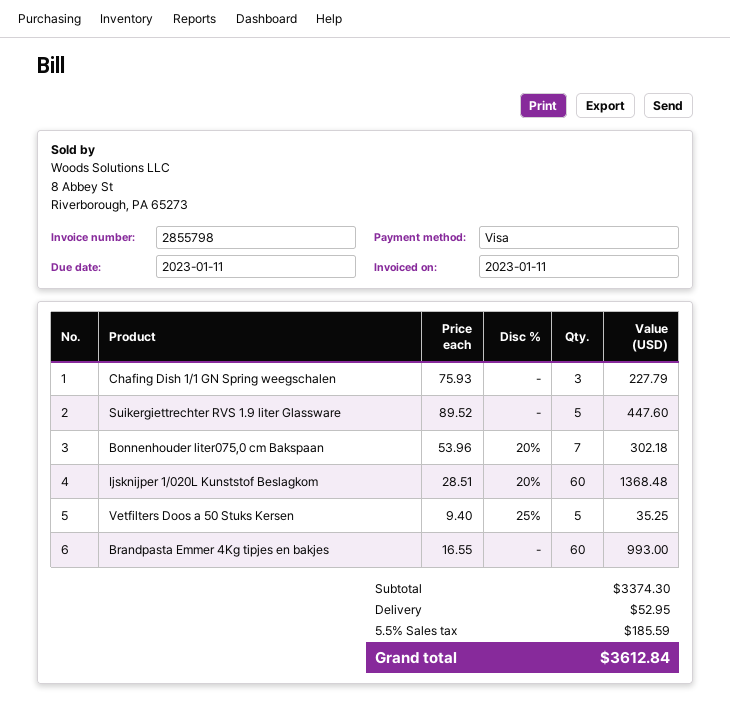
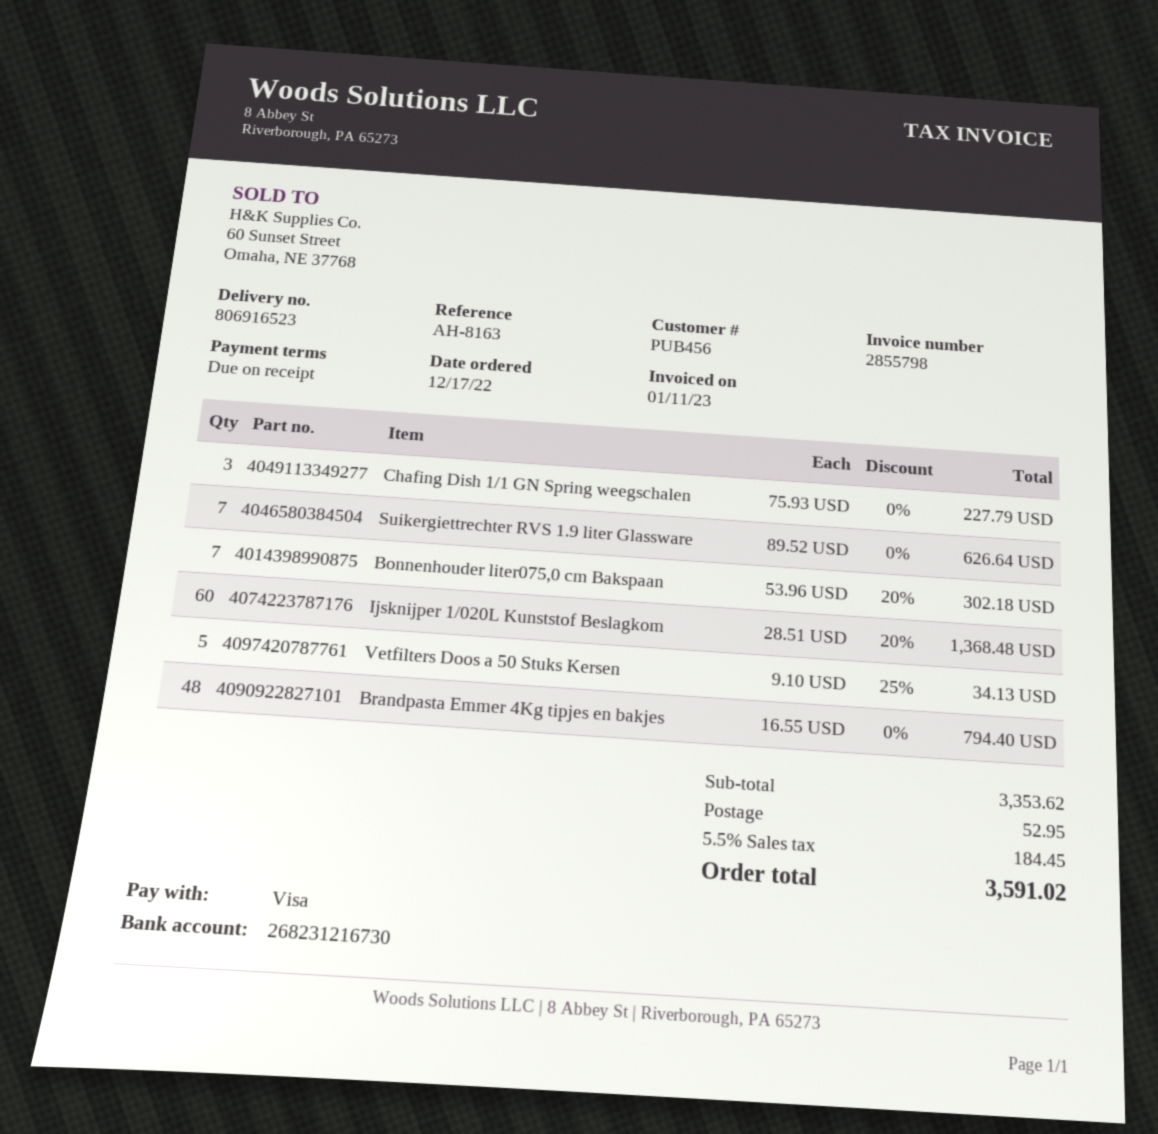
Suikergiettrechter RVS 1.9 liter Glassware: 5 x 89.52 = 447.60 -> 7 x 89.52 = 626.64
Vetfilters Doos a 50 Stuks Kersen: 5 x 9.40 - 25% = 35.25 -> 5 x 9.10 - 25% = 34.13
Brandpasta Emmer 4Kg tipjes en bakjes: 60 x 16.55 = 993.00 -> 48 x 16.55 = 794.40
subtotal: 3374.30 -> 3353.62
tax: 5.5% = 185.59 -> 5.5% = 184.45
total: 3612.84 -> 3591.02

